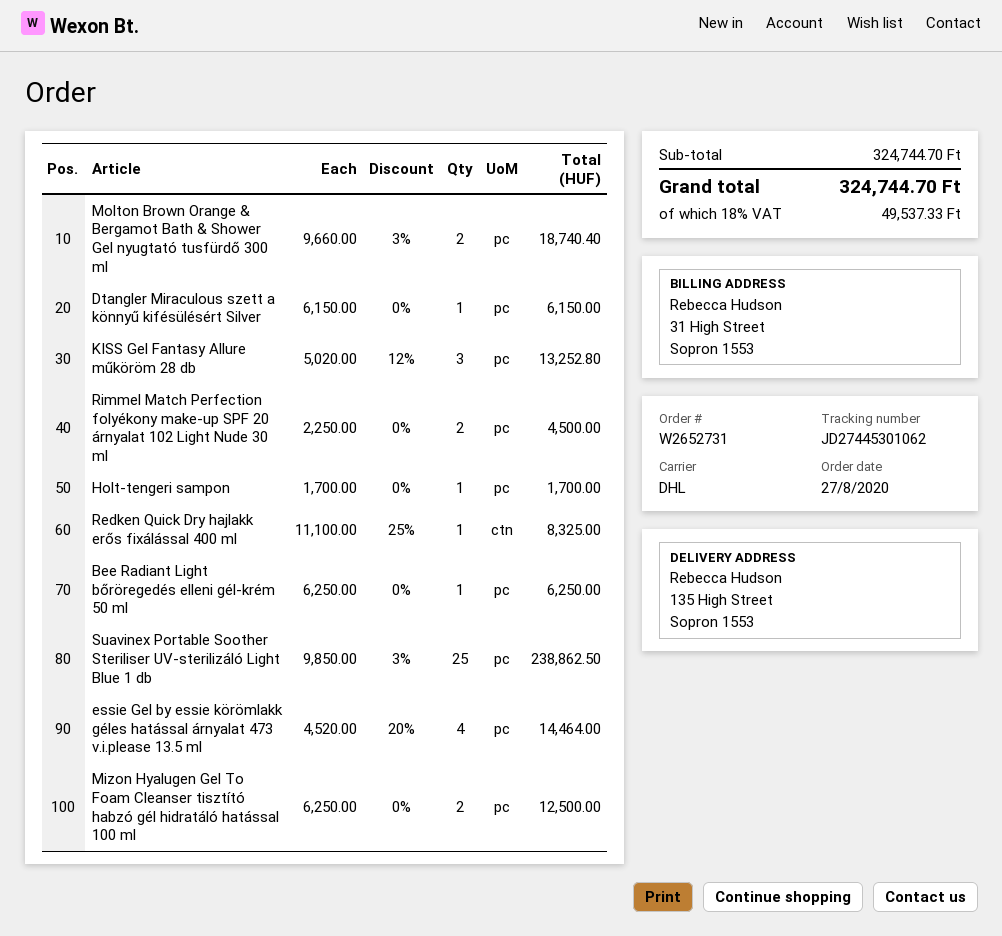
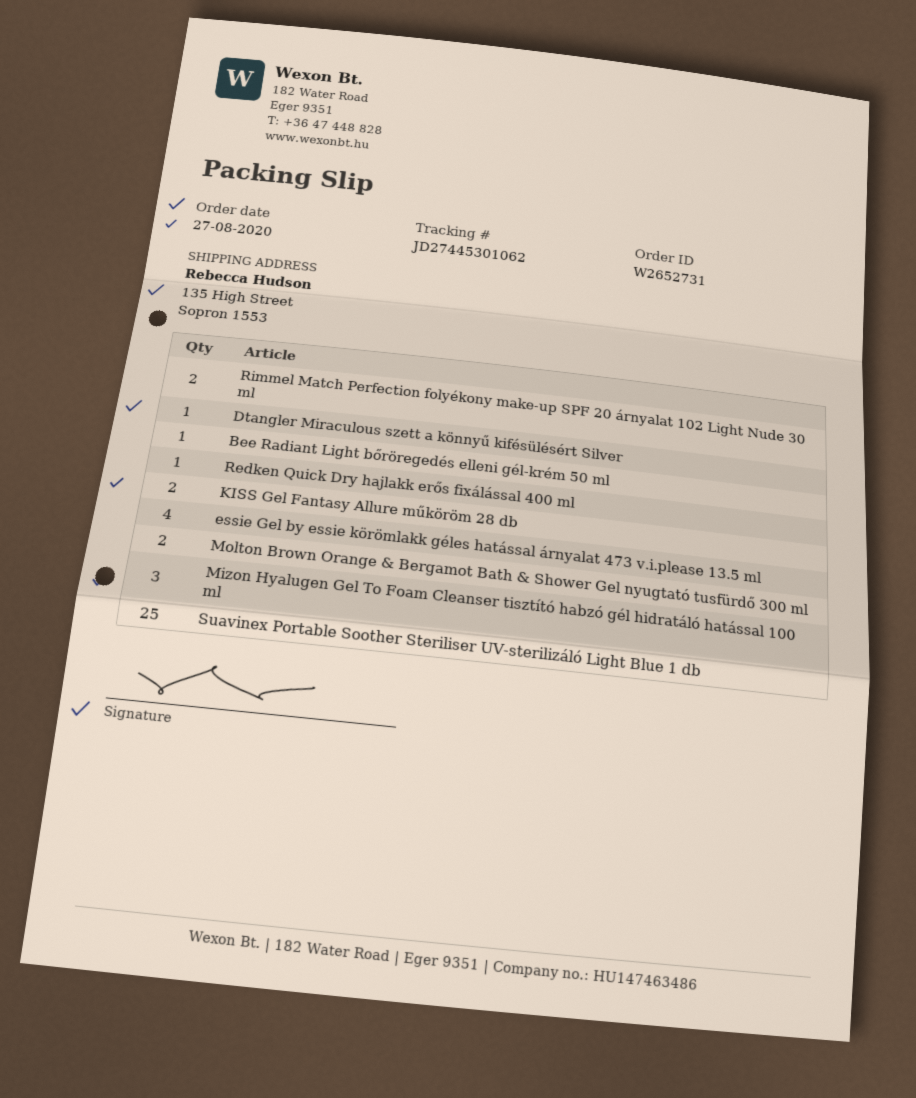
KISS Gel Fantasy Allure műköröm 28 db: 3 -> 2
Holt-tengeri sampon: 1 -> none
Mizon Hyalugen Gel To Foam Cleanser tisztító habzó gél hidratáló hatással 100 ml: 2 -> 3

